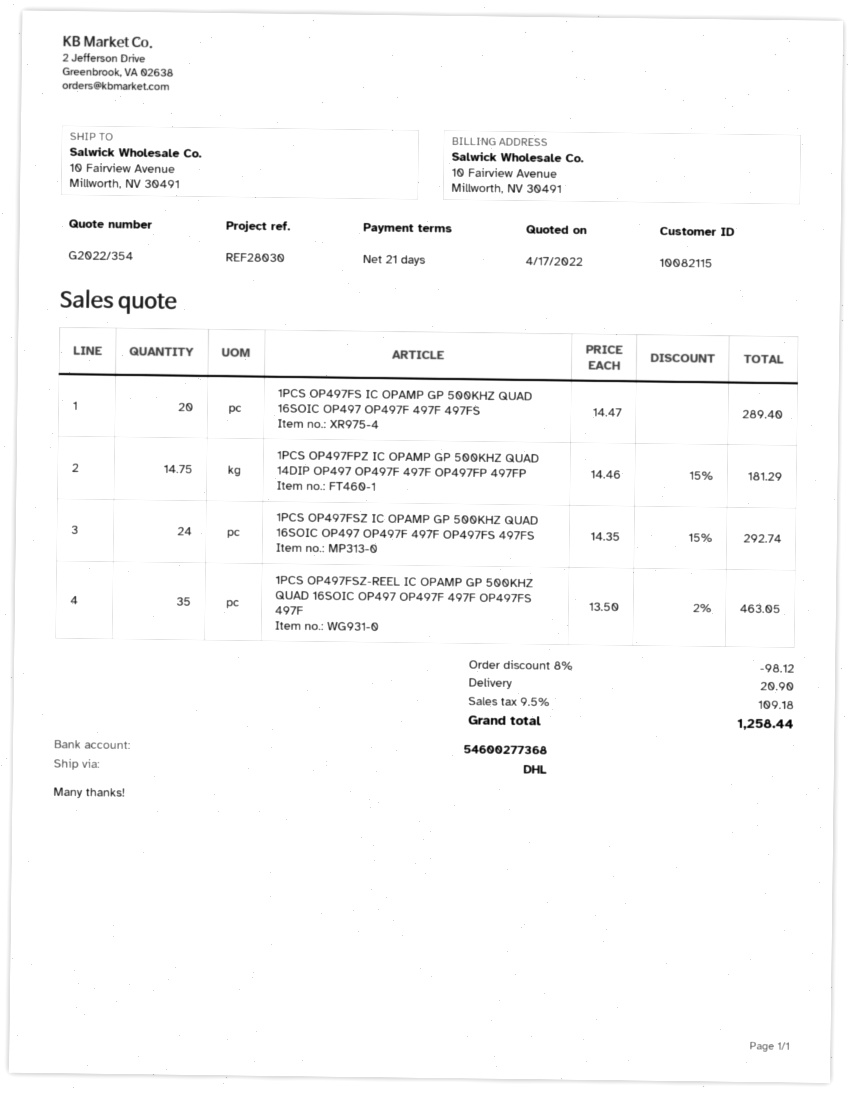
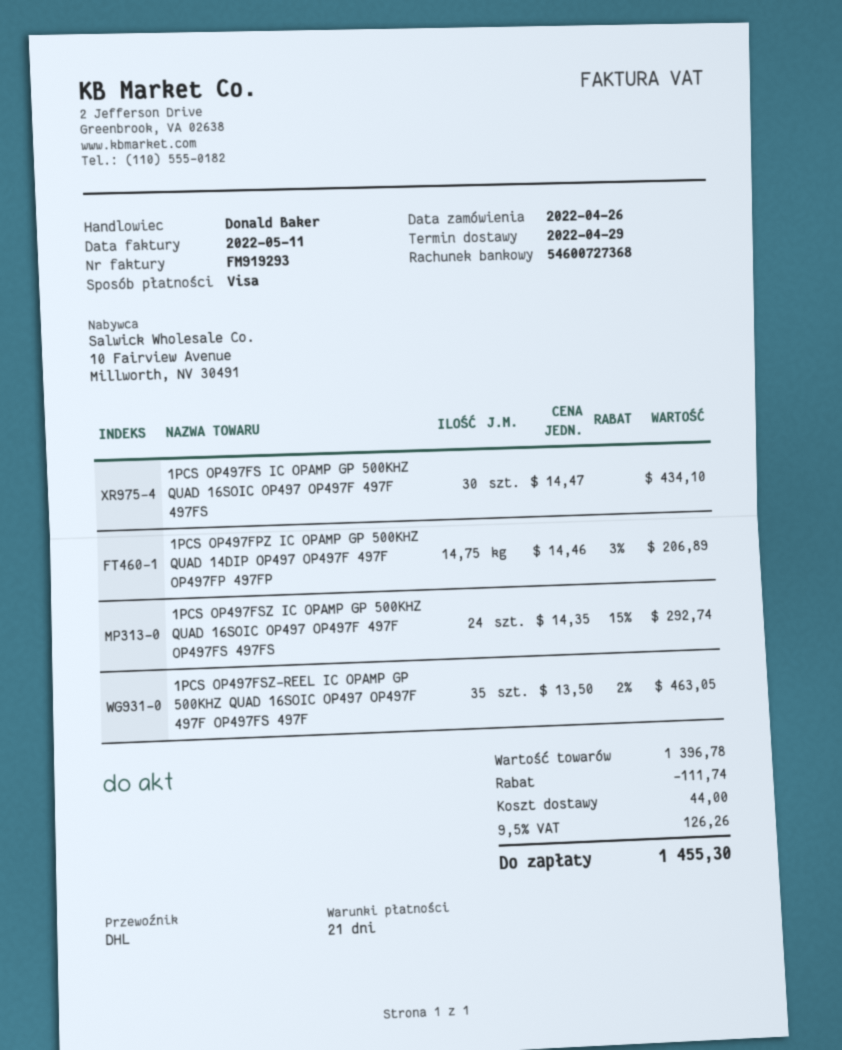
bank account: 54600277368 -> 54600727368
1PCS OP497FS IC OPAMP GP 500KHZ QUAD 16SOIC OP497 OP497F 497F 497FS: 20 x 14.47 = 289.40 -> 30 x 14.47 = 434.10
1PCS OP497FPZ IC OPAMP GP 500KHZ QUAD 14DIP OP497 OP497F 497F OP497FP 497FP: 14.75 x 14.46 - 15% = 181.29 -> 14.75 x 14.46 - 3% = 206.89
discount: 98.12 -> 111.74
shipping: 20.90 -> 44.00
tax: 9.5% = 109.18 -> 9.5% = 126.26
total: 1258.44 -> 1455.30

